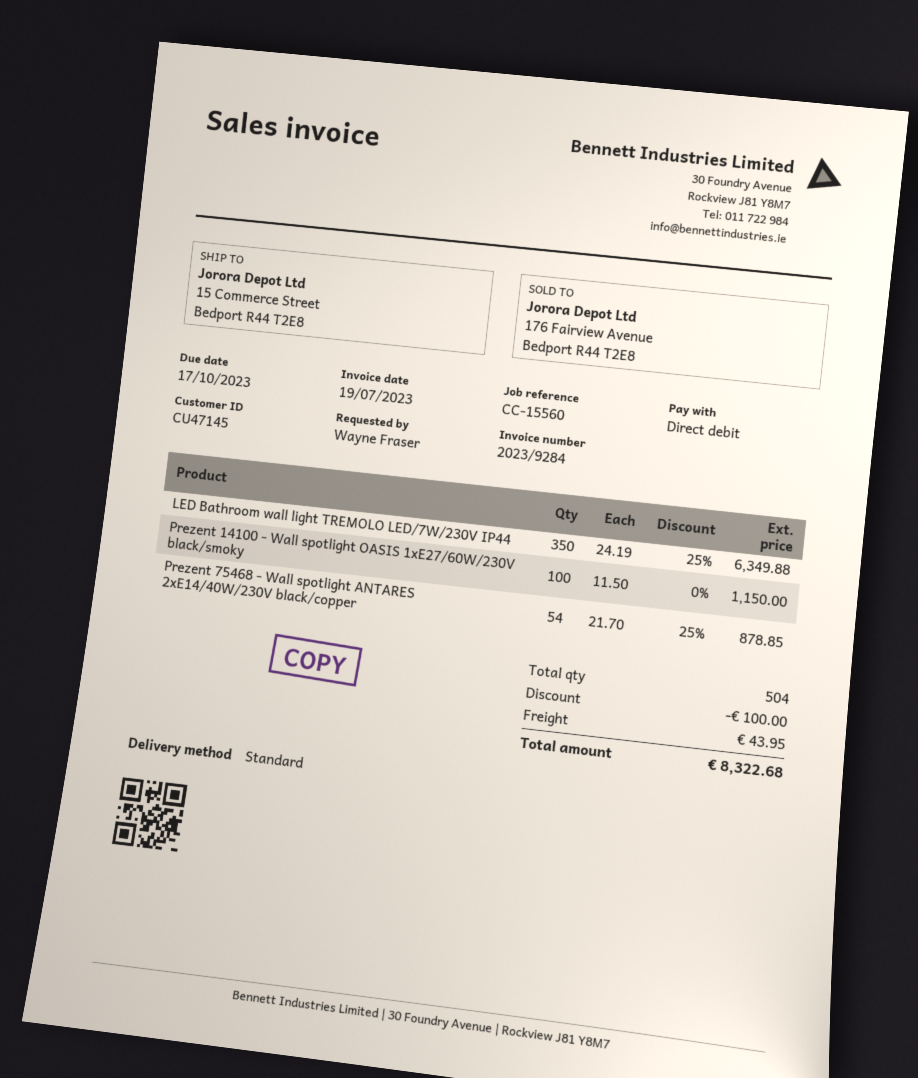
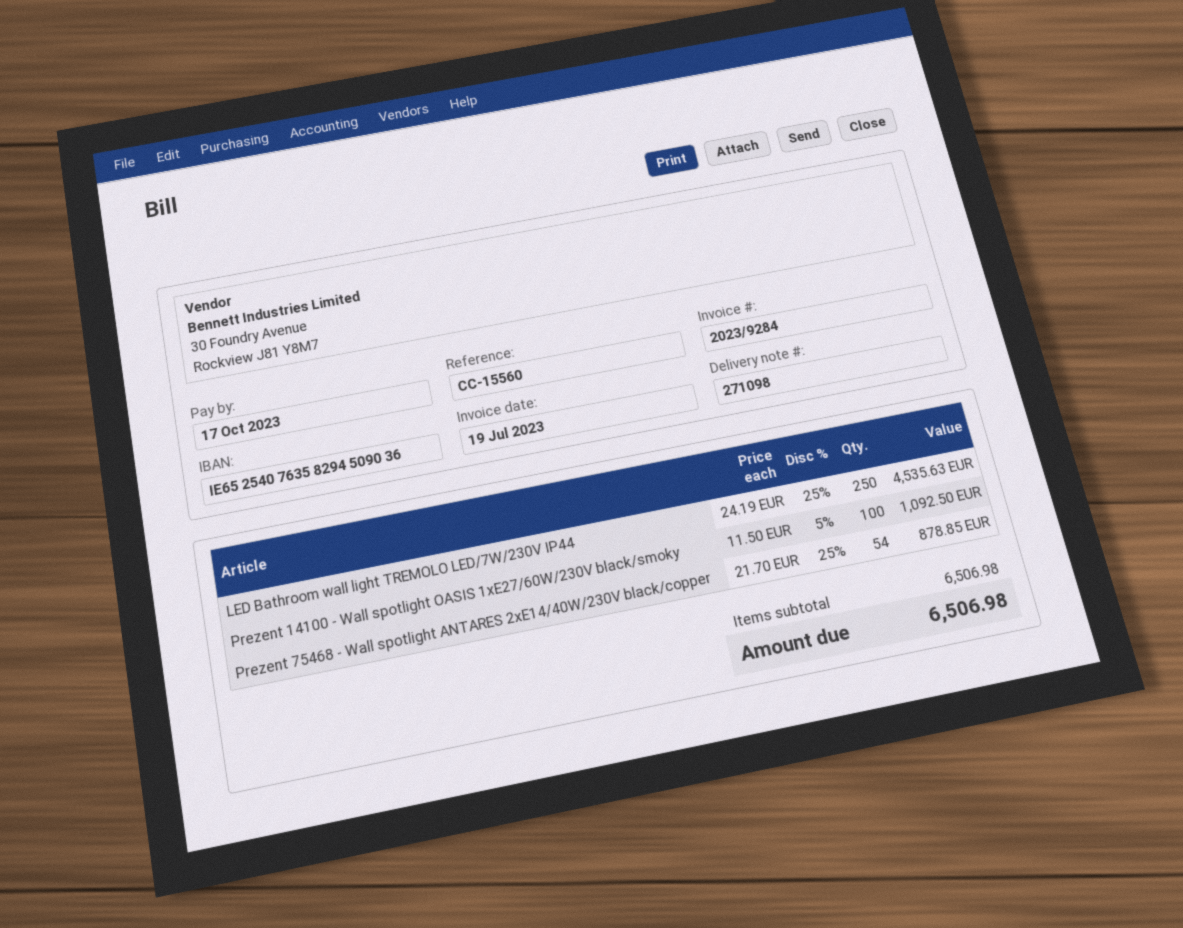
LED Bathroom wall light TREMOLO LED/7W/230V IP44: 350 x 24.19 - 25% = 6349.88 -> 250 x 24.19 - 25% = 4535.63
Prezent 14100 - Wall spotlight OASIS 1xE27/60W/230V black/smoky: 100 x 11.50 = 1150.00 -> 100 x 11.50 - 5% = 1092.50
discount: 100.00 -> none
shipping: 43.95 -> none
total: 8322.68 -> 6506.98

